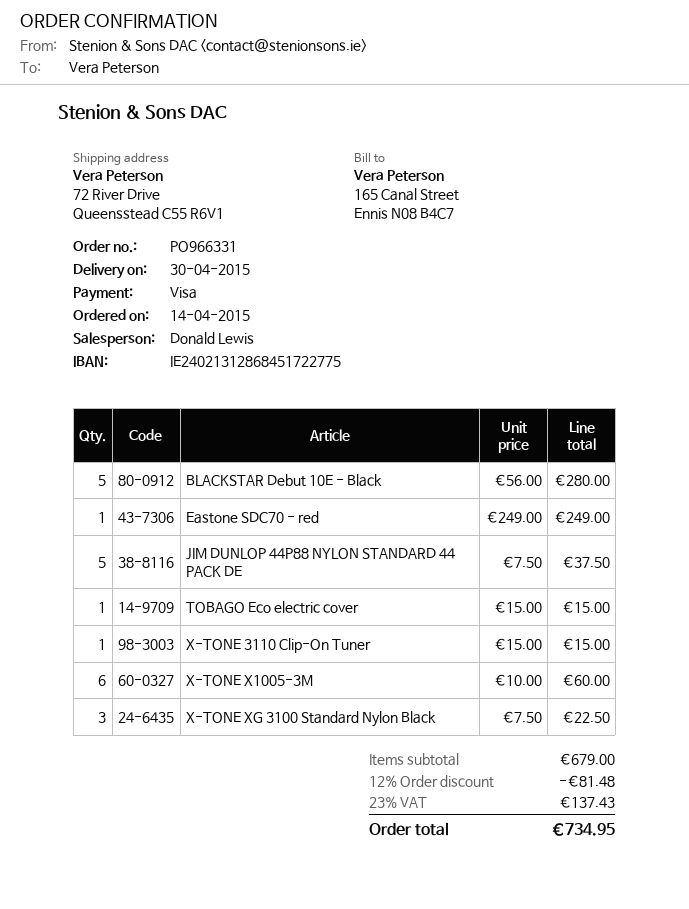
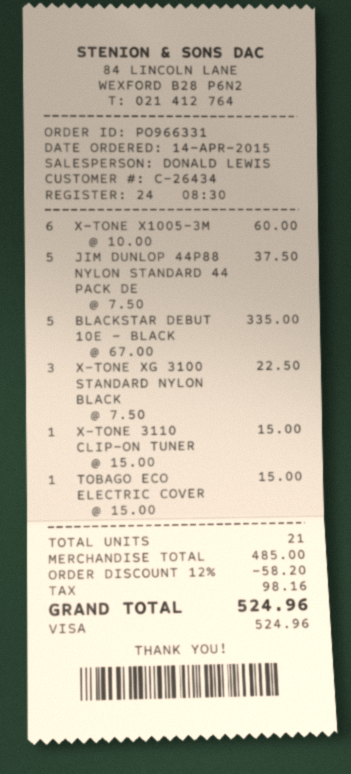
BLACKSTAR Debut 10E - Black: 5 x 56.00 = 280.00 -> 5 x 67.00 = 335.00
Eastone SDC70 - red: 1 x 249.00 = 249.00 -> none
subtotal: 679.00 -> 485.00
discount: 12% = 81.48 -> 12% = 58.20
tax: 137.43 -> 98.16
total: 734.95 -> 524.96

